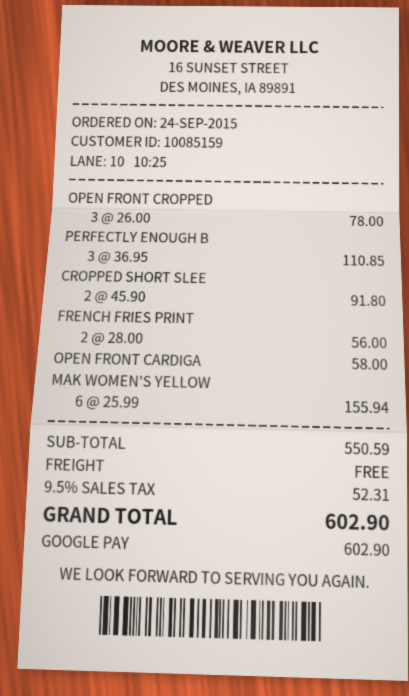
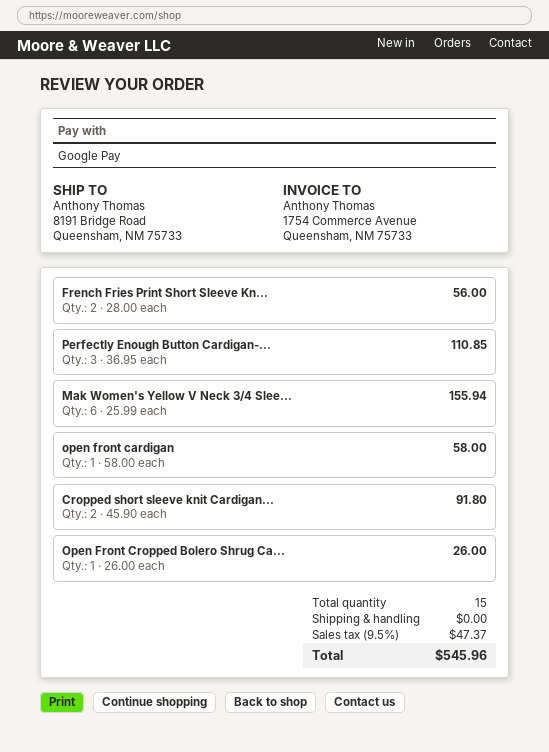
OPEN FRONT CROPPED: 3 x 26.00 = 78.00 -> 1 x 26.00 = 26.00
tax: 9.5% = 52.31 -> 9.5% = 47.37
total: 602.90 -> 545.96

